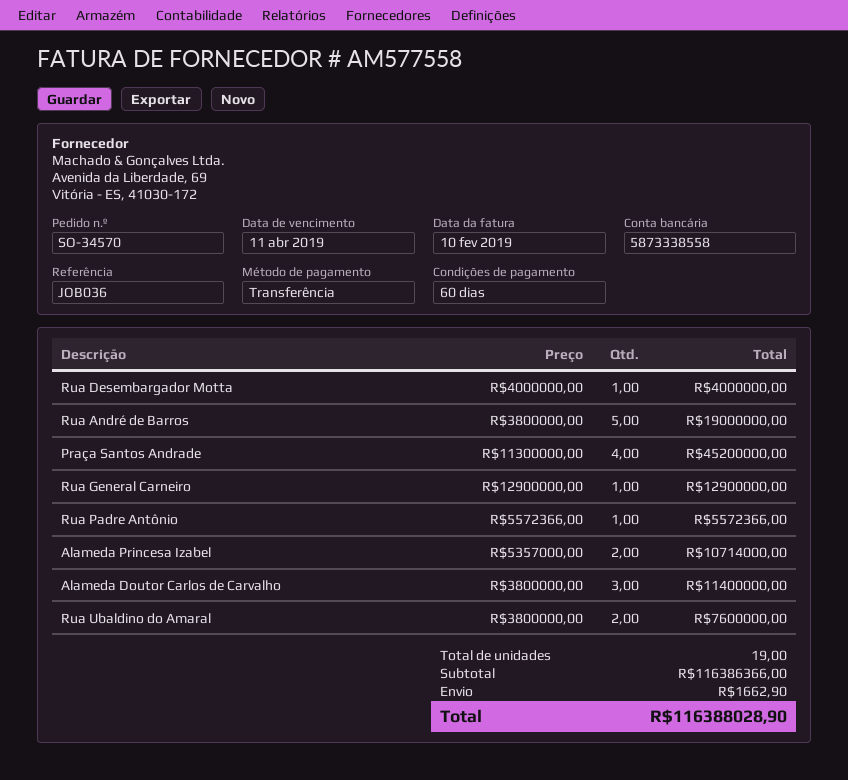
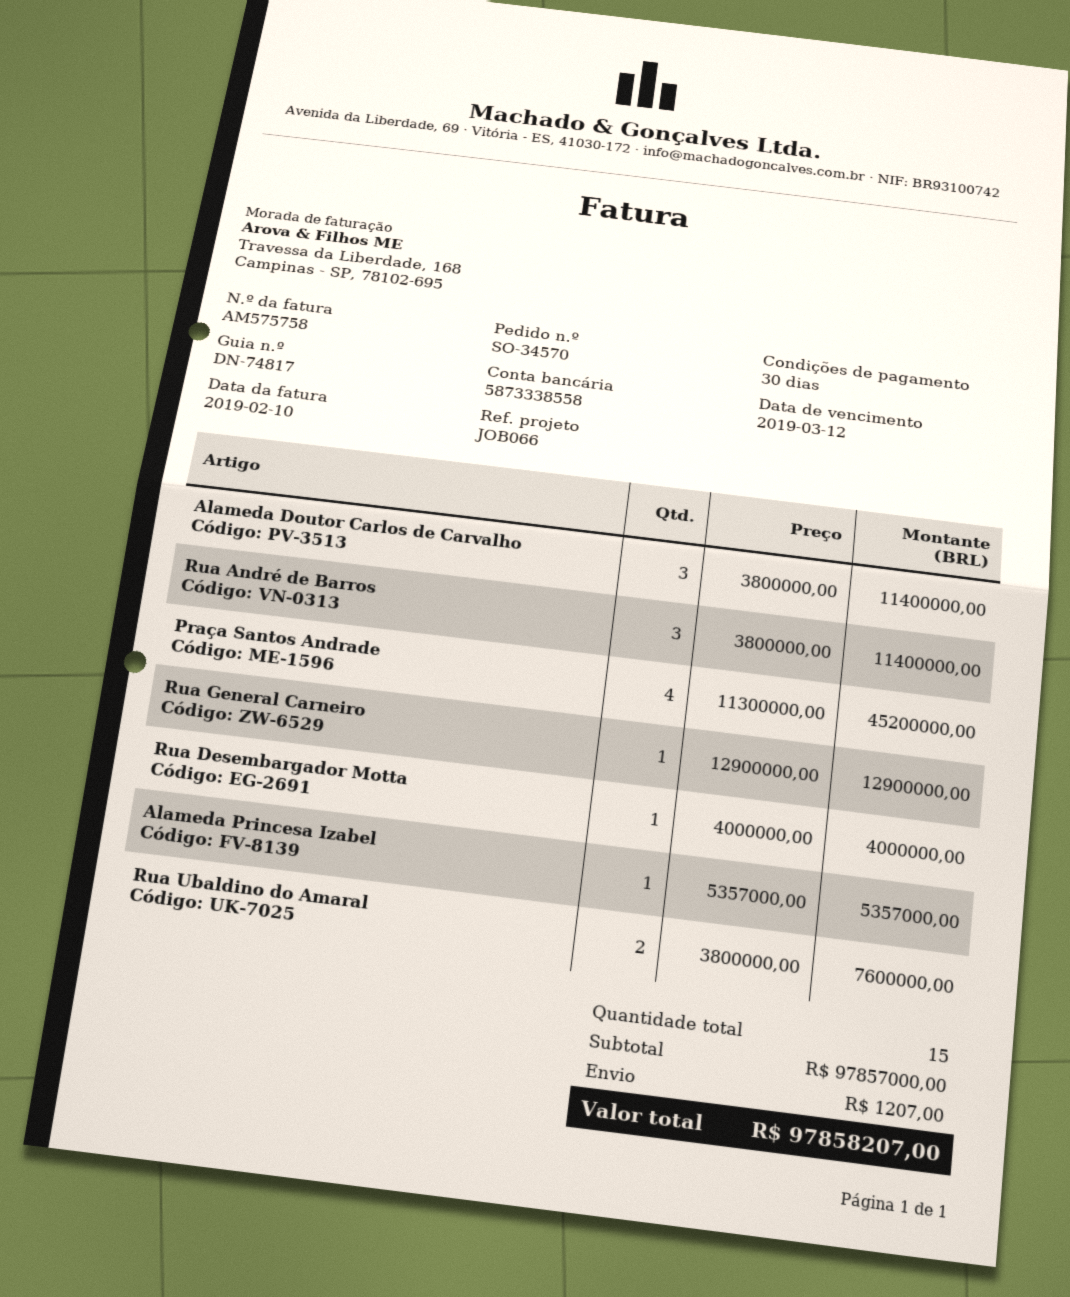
invoice number: AM577558 -> AM575758
payment terms: 60 days -> 30 days
due date: 2019-04-11 -> 2019-03-12
reference: JOB036 -> JOB066
Rua André de Barros: 5 x 3800000.00 = 19000000.00 -> 3 x 3800000.00 = 11400000.00
Rua Padre Antônio: 1 x 5572366.00 = 5572366.00 -> none
Alameda Princesa Izabel: 2 x 5357000.00 = 10714000.00 -> 1 x 5357000.00 = 5357000.00
total quantity: 19 -> 15
subtotal: 116386366.00 -> 97857000.00
shipping: 1662.90 -> 1207.00
total: 116388028.90 -> 97858207.00

